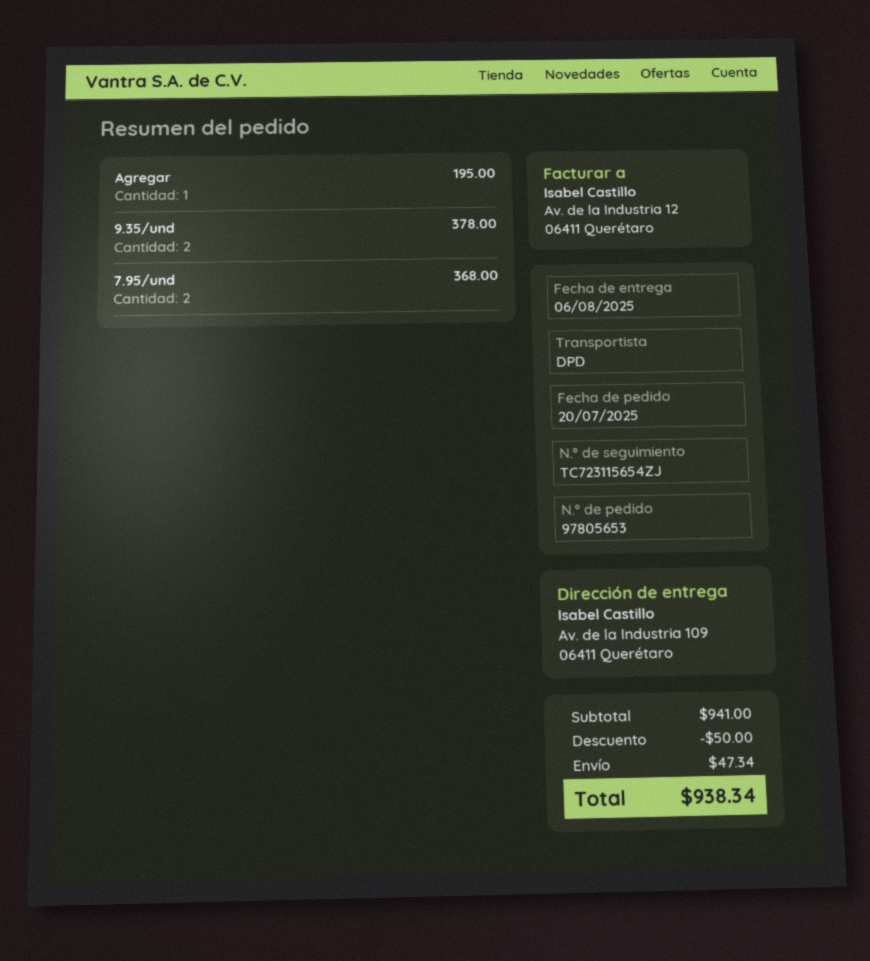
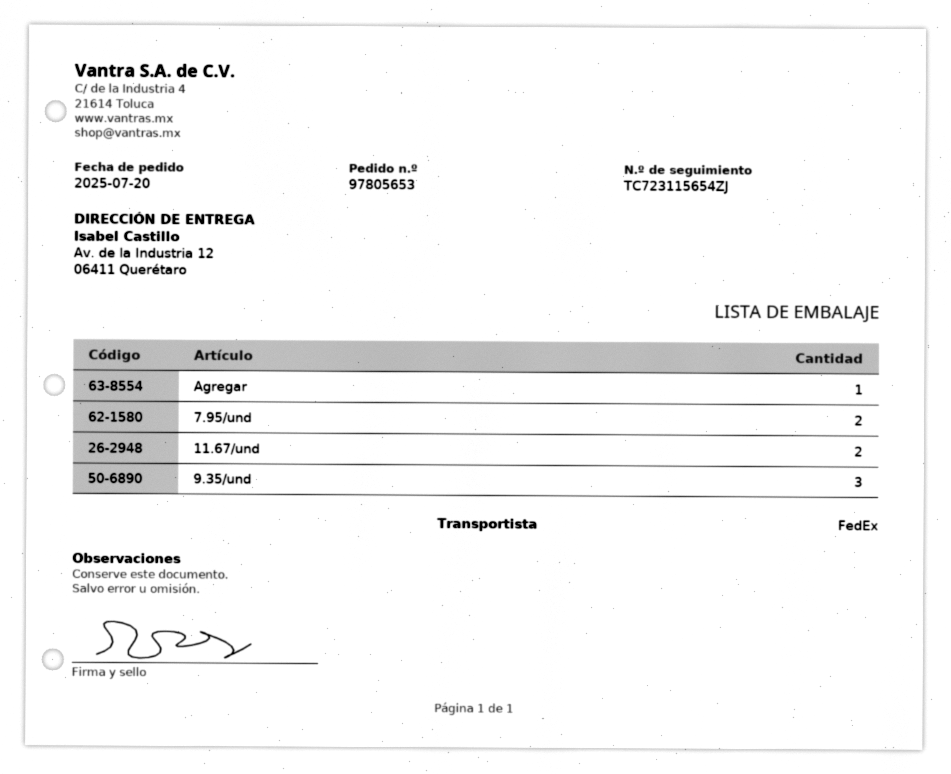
shipping method: DPD -> FedEx
ship to: Av. de la Industria 109, 06411 Querétaro -> Av. de la Industria 12, 06411 Querétaro
9.35/und: 2 -> 3
11.67/und: none -> 2

